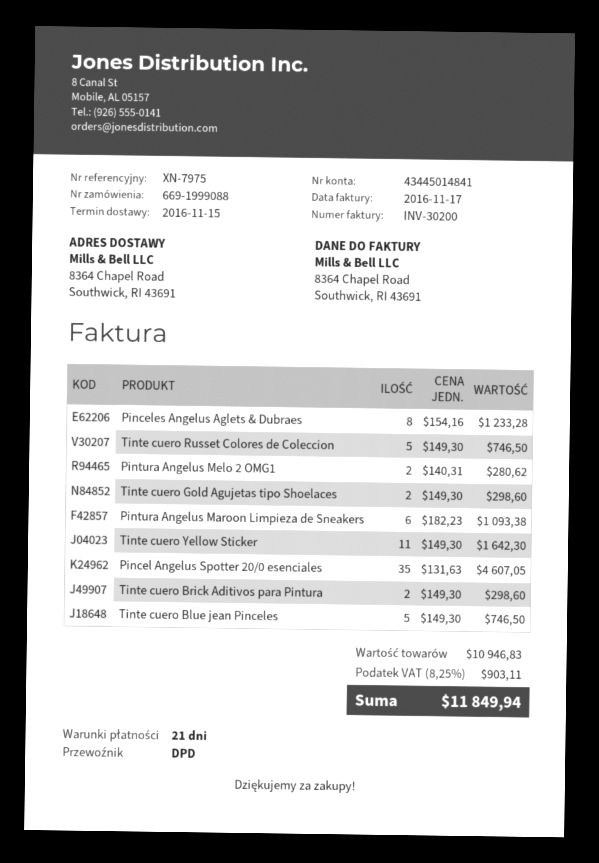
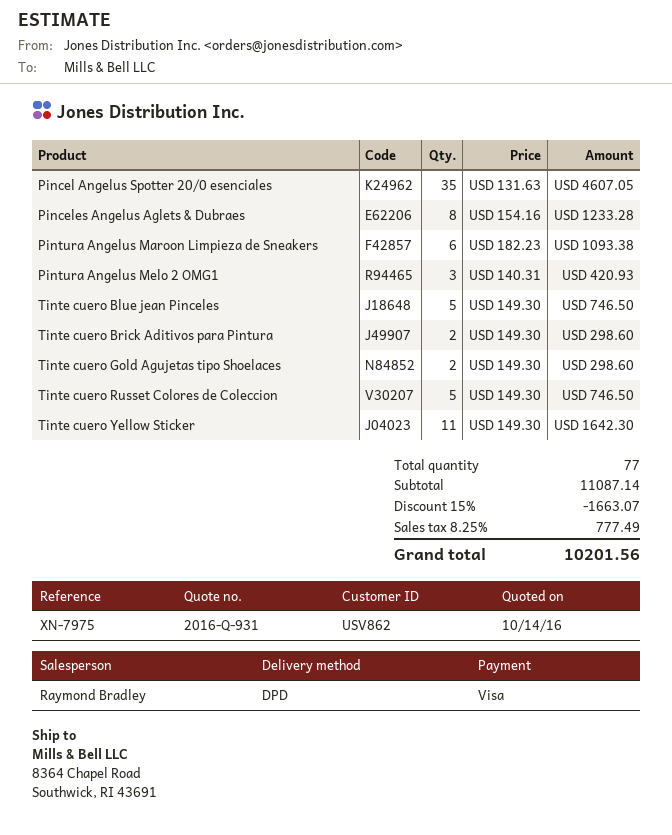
Pintura Angelus Melo 2 OMG1: 2 x 140.31 = 280.62 -> 3 x 140.31 = 420.93
subtotal: 10946.83 -> 11087.14
discount: none -> 15% = 1663.07
tax: 8.25% = 903.11 -> 8.25% = 777.49
total: 11849.94 -> 10201.56

